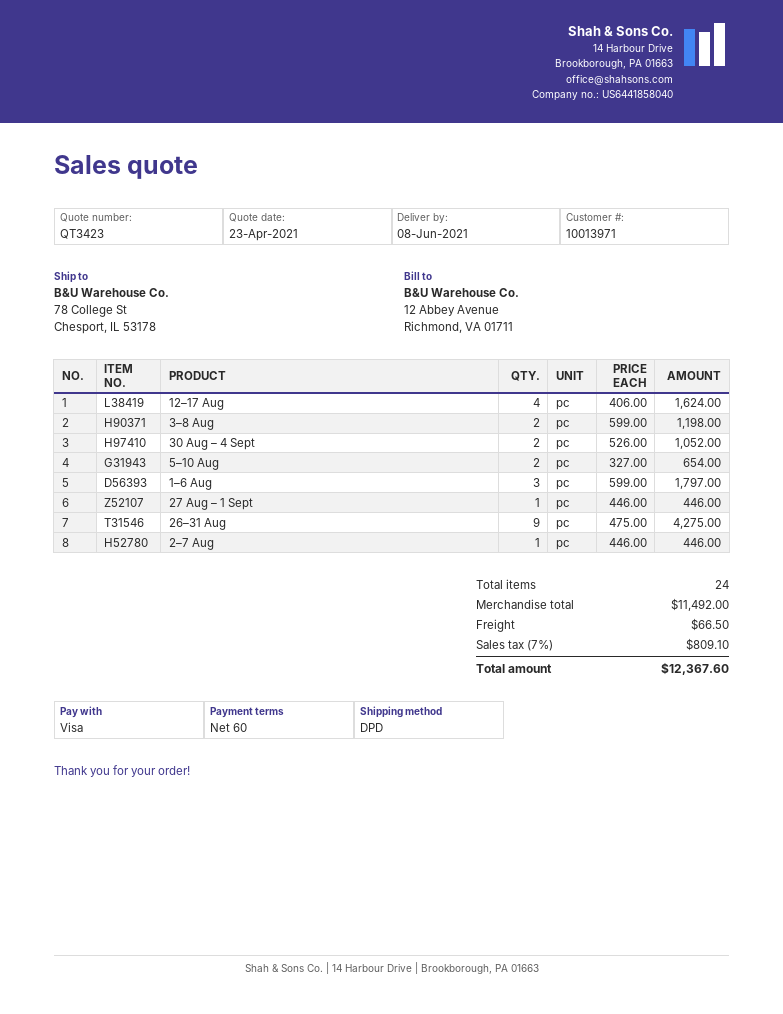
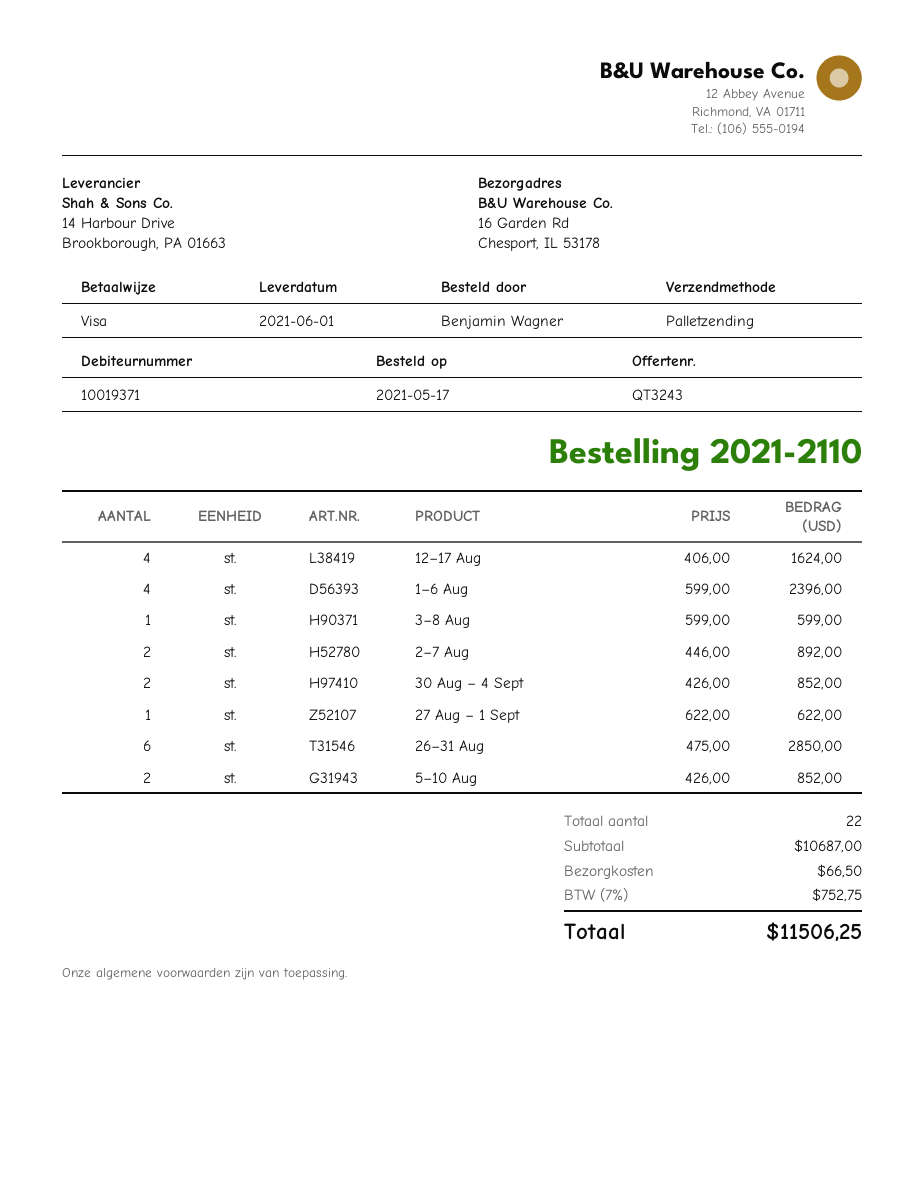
quote number: QT3423 -> QT3243
delivery date: 2021-06-08 -> 2021-06-01
customer number: 10013971 -> 10019371
shipping method: DPD -> pallet freight
ship to: 78 College St, Chesport, IL 53178 -> 16 Garden Rd, Chesport, IL 53178
3–8 Aug: 2 x 599.00 = 1198.00 -> 1 x 599.00 = 599.00
30 Aug – 4 Sept: 2 x 526.00 = 1052.00 -> 2 x 426.00 = 852.00
5–10 Aug: 2 x 327.00 = 654.00 -> 2 x 426.00 = 852.00
1–6 Aug: 3 x 599.00 = 1797.00 -> 4 x 599.00 = 2396.00
27 Aug – 1 Sept: 1 x 446.00 = 446.00 -> 1 x 622.00 = 622.00
26–31 Aug: 9 x 475.00 = 4275.00 -> 6 x 475.00 = 2850.00
2–7 Aug: 1 x 446.00 = 446.00 -> 2 x 446.00 = 892.00
total quantity: 24 -> 22
subtotal: 11492.00 -> 10687.00
tax: 7% = 809.10 -> 7% = 752.75
total: 12367.60 -> 11506.25

